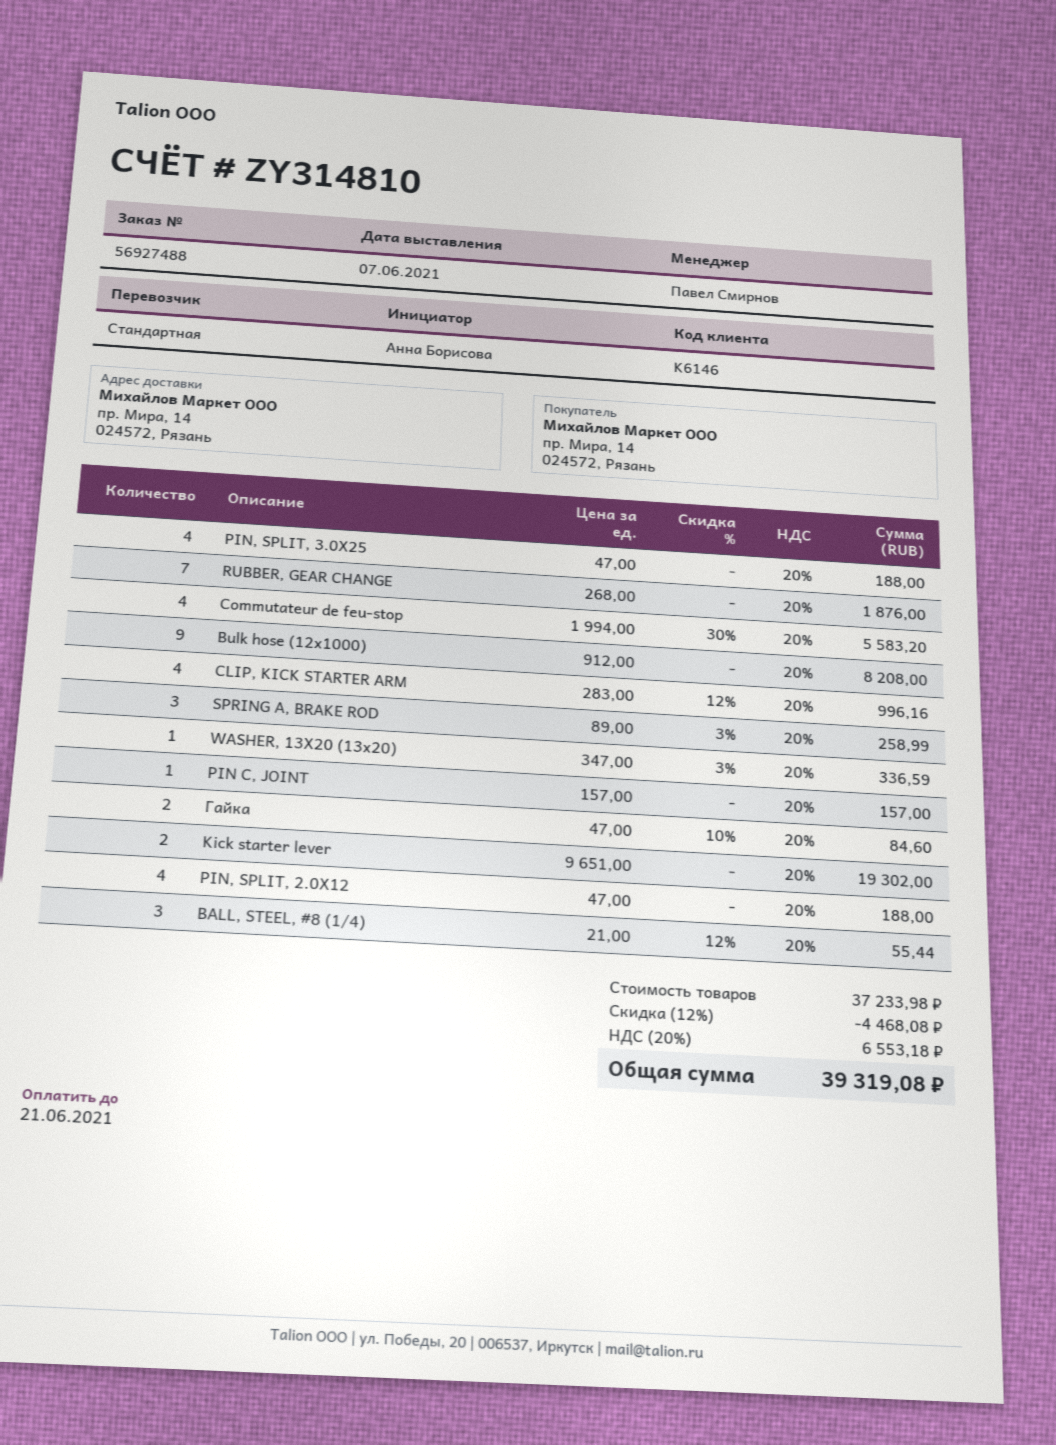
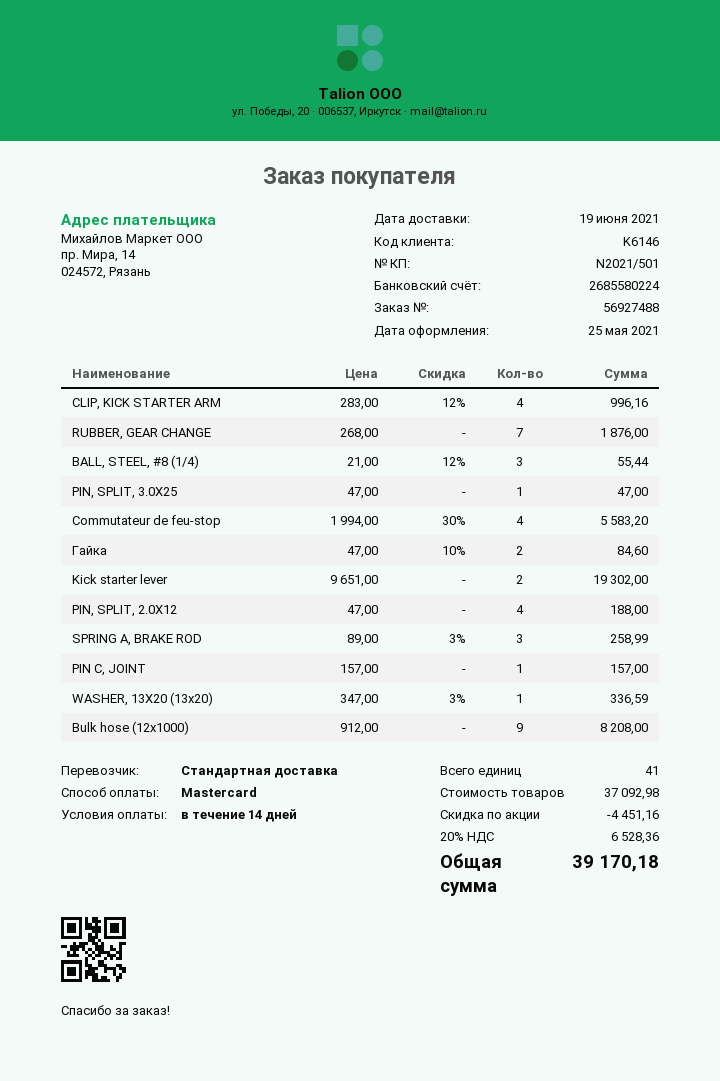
PIN, SPLIT, 3.0X25: 4 x 47.00 = 188.00 -> 1 x 47.00 = 47.00
subtotal: 37233.98 -> 37092.98
discount: 4468.08 -> 4451.16
tax: 20% = 6553.18 -> 20% = 6528.36
total: 39319.08 -> 39170.18

